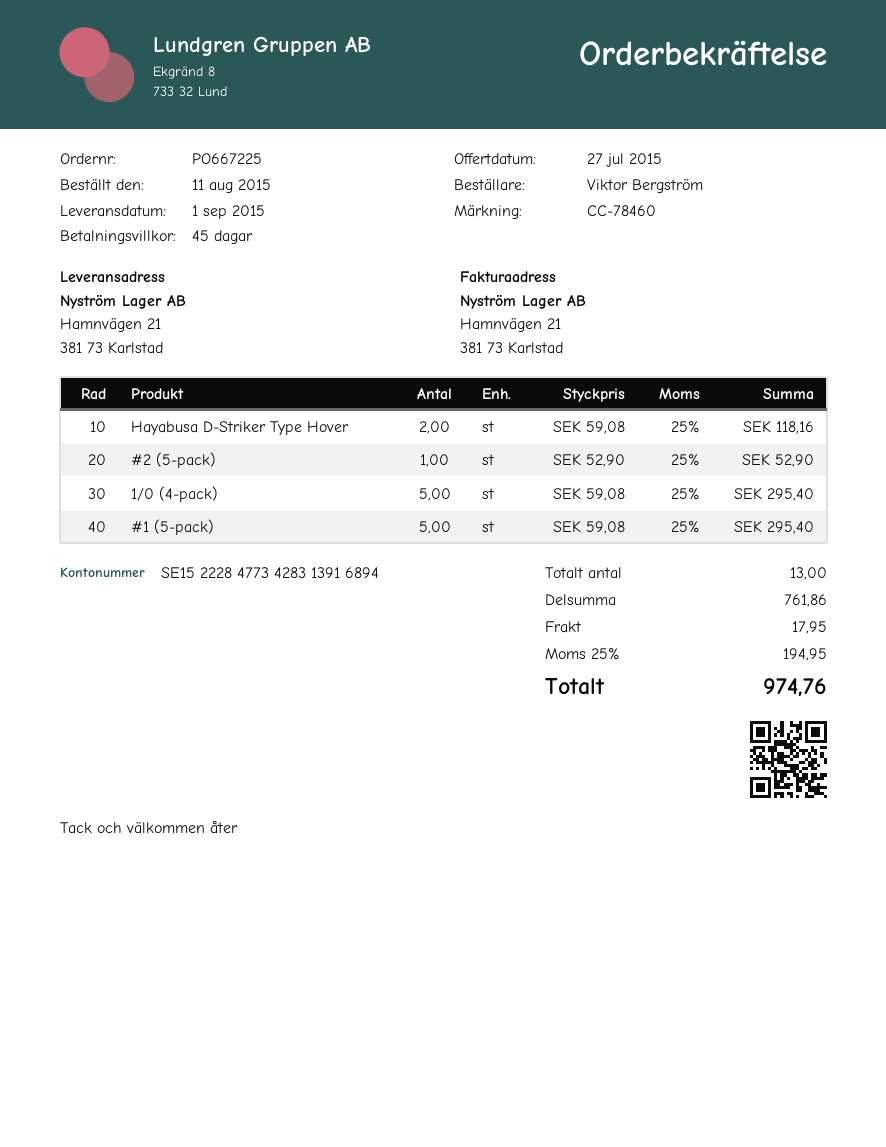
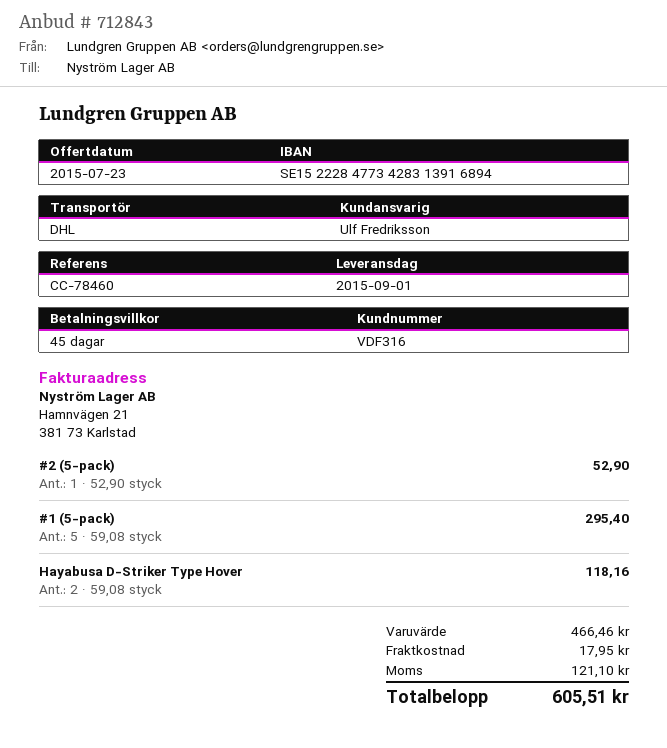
quote date: 2015-07-27 -> 2015-07-23
1/0 (4-pack): 5 x 59.08 = 295.40 -> none
subtotal: 761.86 -> 466.46
tax: 194.95 -> 121.10
total: 974.76 -> 605.51

